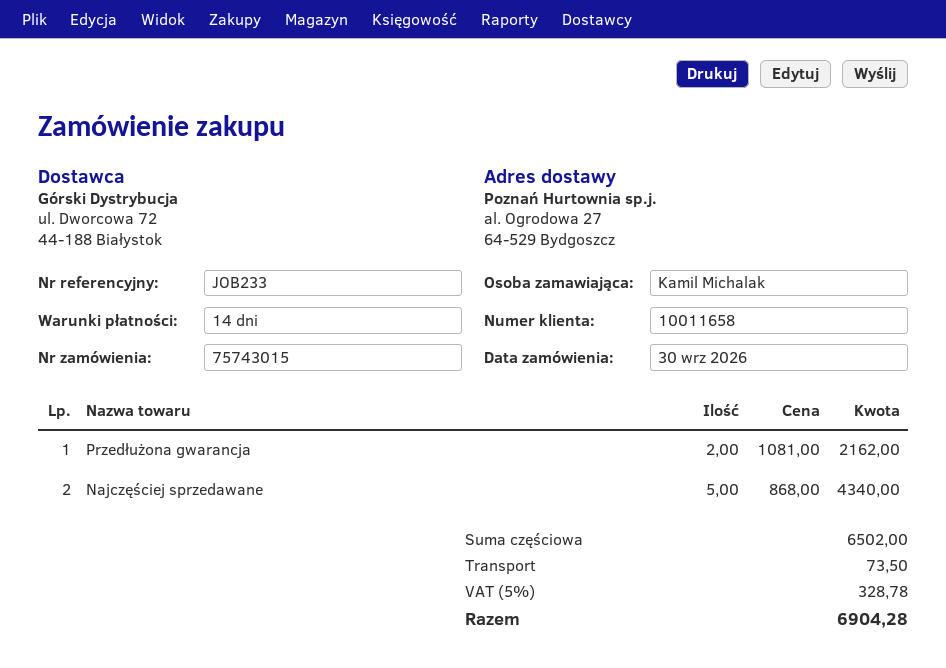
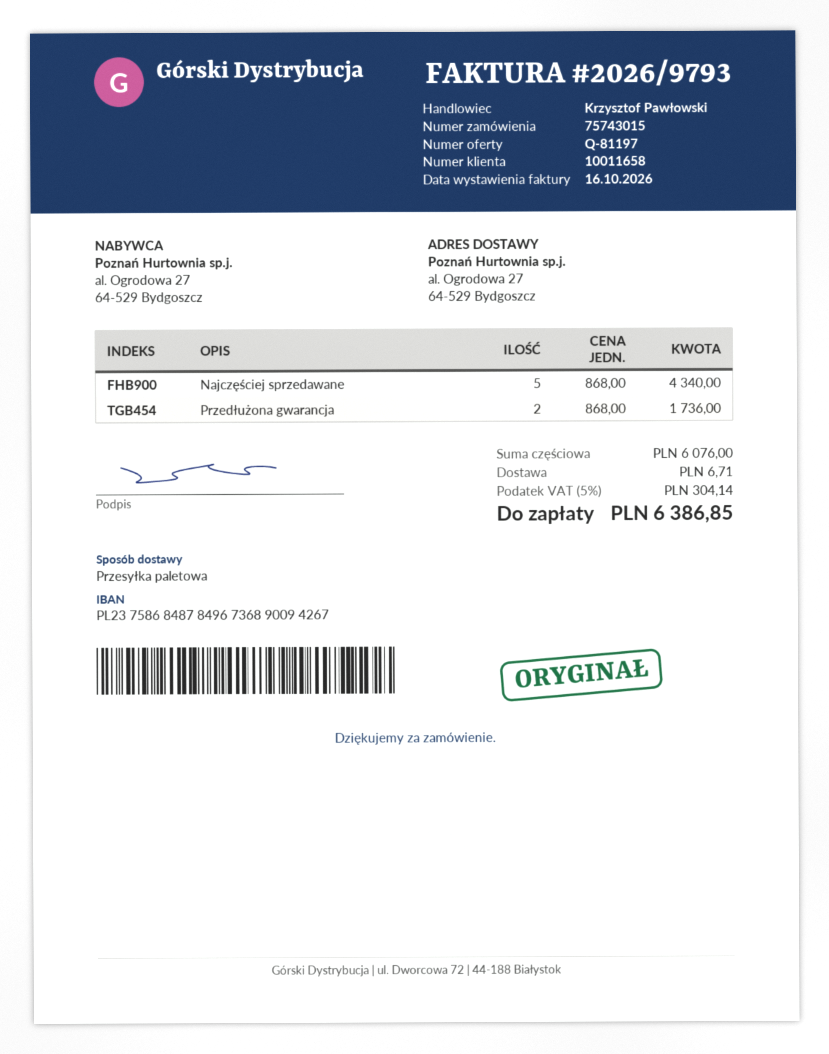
Przedłużona gwarancja: 2 x 1081.00 = 2162.00 -> 2 x 868.00 = 1736.00
subtotal: 6502.00 -> 6076.00
shipping: 73.50 -> 6.71
tax: 5% = 328.78 -> 5% = 304.14
total: 6904.28 -> 6386.85

